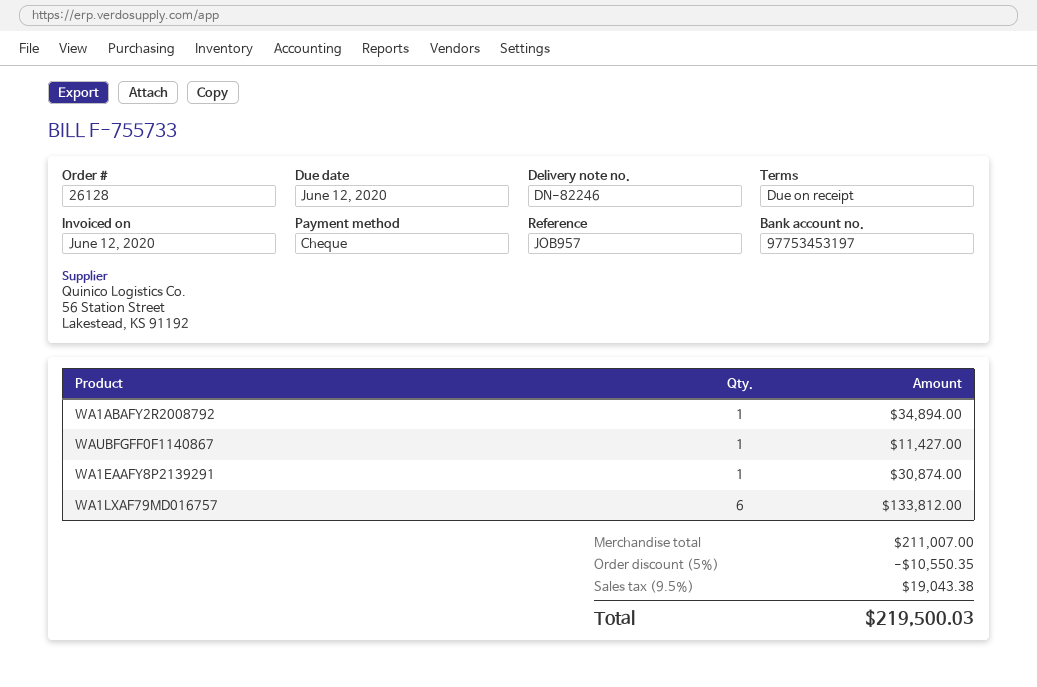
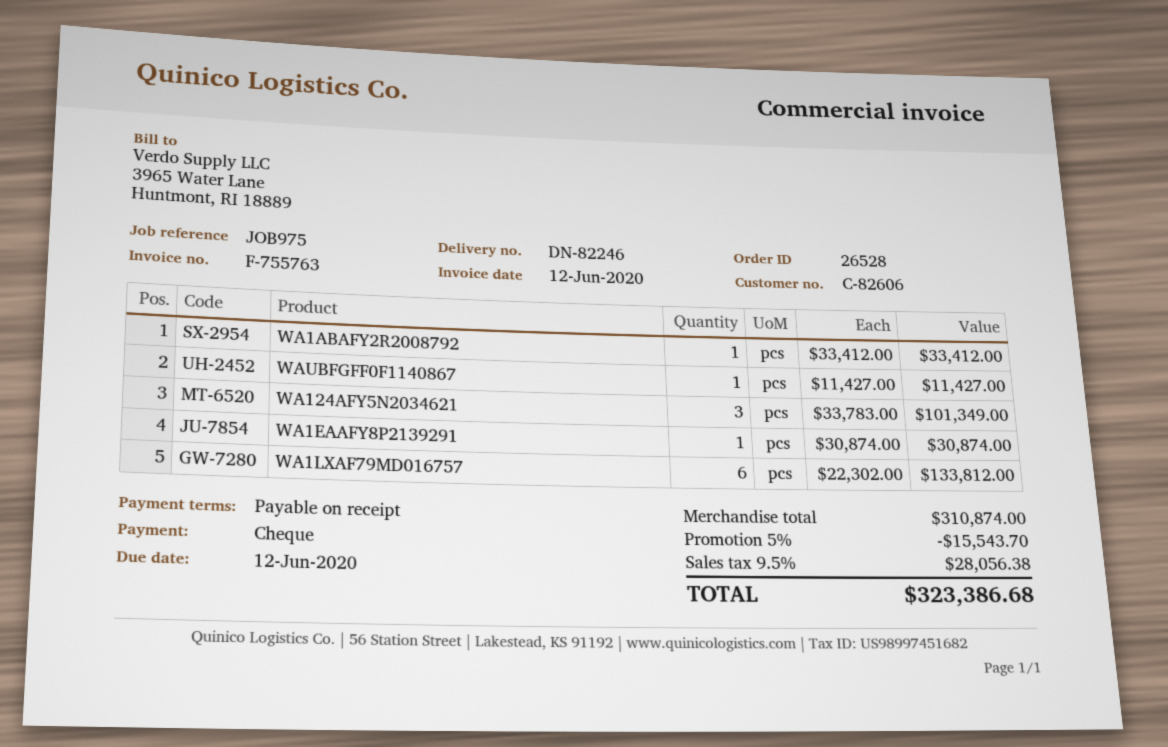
order number: 26128 -> 26528
invoice number: F-755733 -> F-755763
reference: JOB957 -> JOB975
WA1ABAFY2R2008792: 1 for 34894.00 -> 1 for 33412.00
WA124AFY5N2034621: none -> 3 for 101349.00
subtotal: 211007.00 -> 310874.00
discount: 5% = 10550.35 -> 5% = 15543.70
tax: 9.5% = 19043.38 -> 9.5% = 28056.38
total: 219500.03 -> 323386.68

